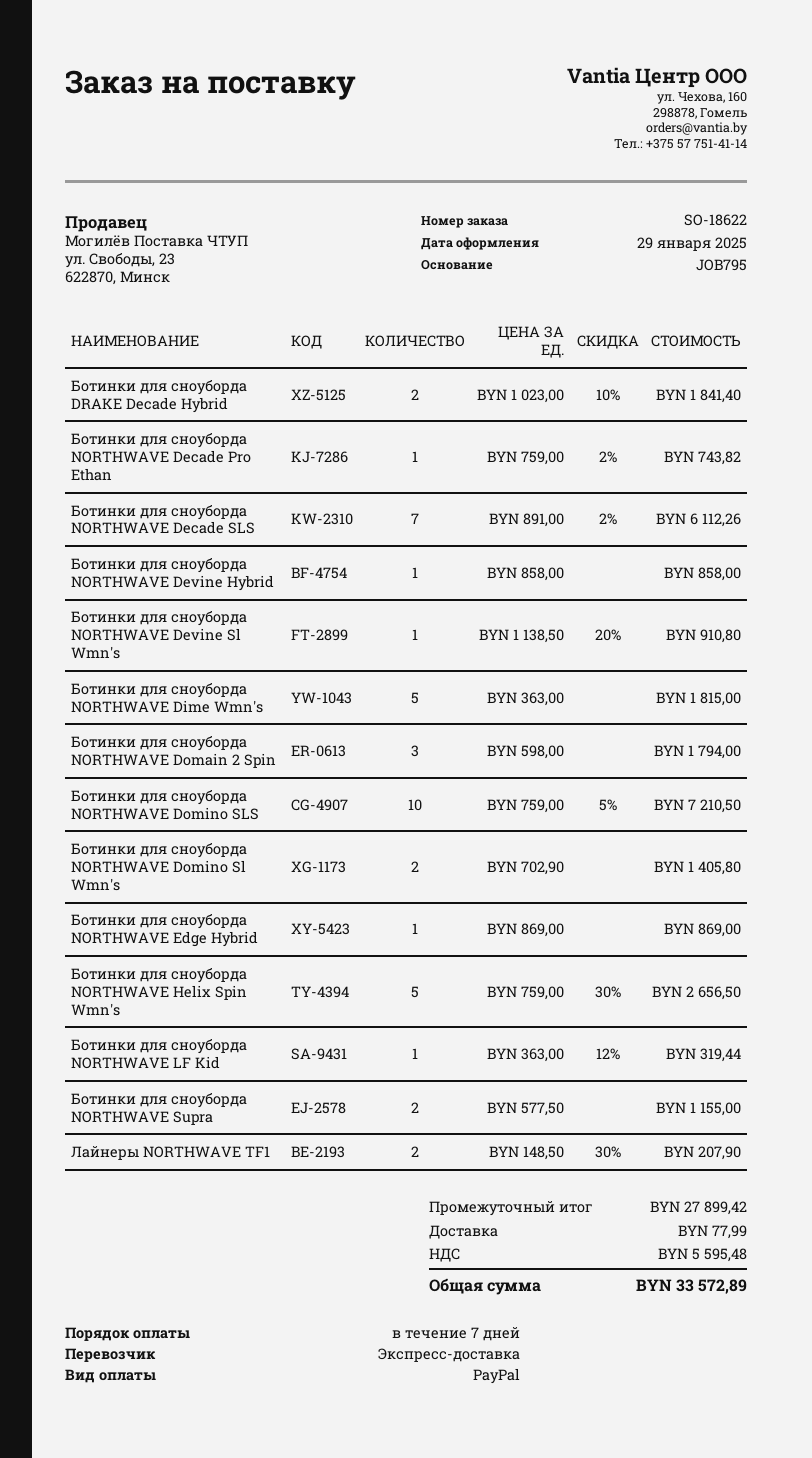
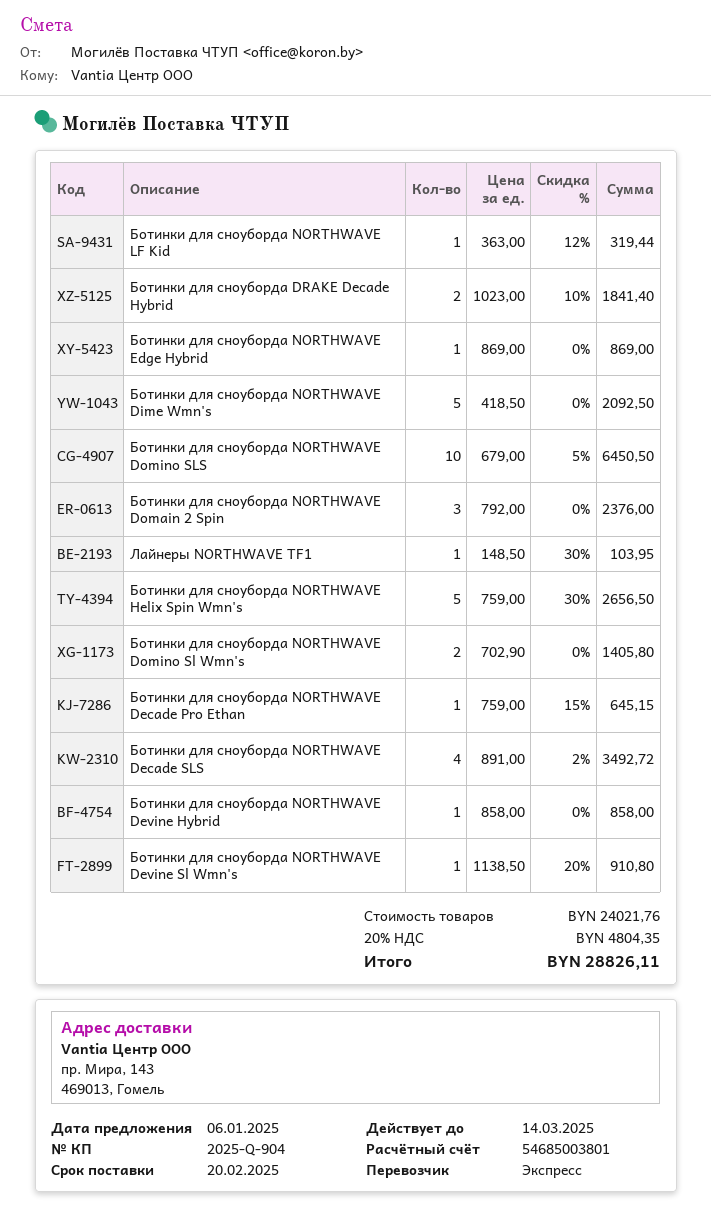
Ботинки для сноуборда NORTHWAVE Decade Pro Ethan: 1 x 759.00 - 2% = 743.82 -> 1 x 759.00 - 15% = 645.15
Ботинки для сноуборда NORTHWAVE Decade SLS: 7 x 891.00 - 2% = 6112.26 -> 4 x 891.00 - 2% = 3492.72
Ботинки для сноуборда NORTHWAVE Dime Wmn's: 5 x 363.00 = 1815.00 -> 5 x 418.50 = 2092.50
Ботинки для сноуборда NORTHWAVE Domain 2 Spin: 3 x 598.00 = 1794.00 -> 3 x 792.00 = 2376.00
Ботинки для сноуборда NORTHWAVE Domino SLS: 10 x 759.00 - 5% = 7210.50 -> 10 x 679.00 - 5% = 6450.50
Ботинки для сноуборда NORTHWAVE Supra: 2 x 577.50 = 1155.00 -> none
Лайнеры NORTHWAVE TF1: 2 x 148.50 - 30% = 207.90 -> 1 x 148.50 - 30% = 103.95
subtotal: 27899.42 -> 24021.76
shipping: 77.99 -> none
tax: 5595.48 -> 4804.35
total: 33572.89 -> 28826.11

